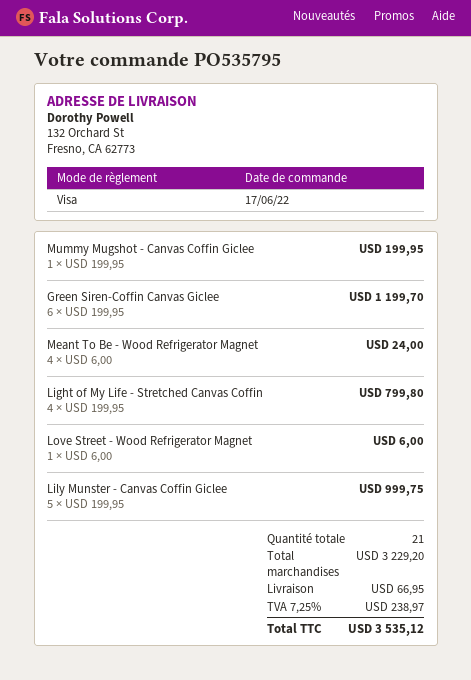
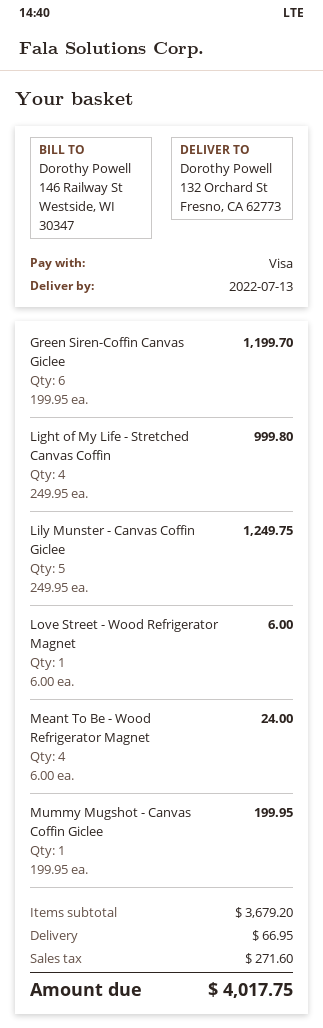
Light of My Life - Stretched Canvas Coffin: 4 x 199.95 = 799.80 -> 4 x 249.95 = 999.80
Lily Munster - Canvas Coffin Giclee: 5 x 199.95 = 999.75 -> 5 x 249.95 = 1249.75
subtotal: 3229.20 -> 3679.20
tax: 238.97 -> 271.60
total: 3535.12 -> 4017.75

